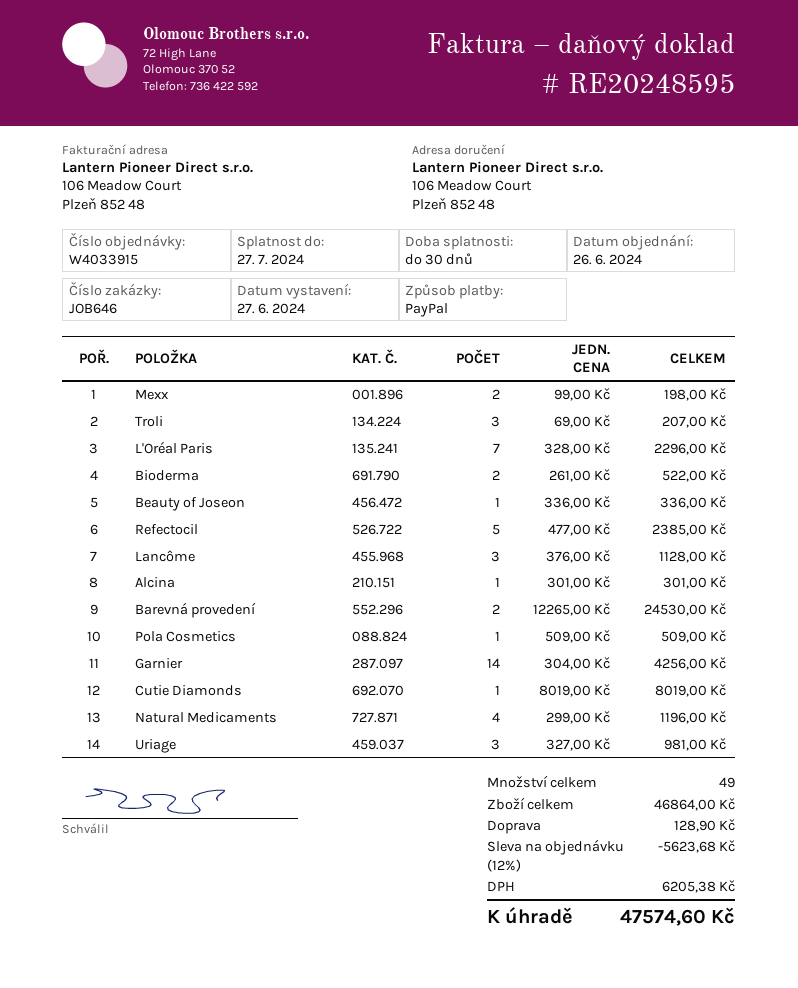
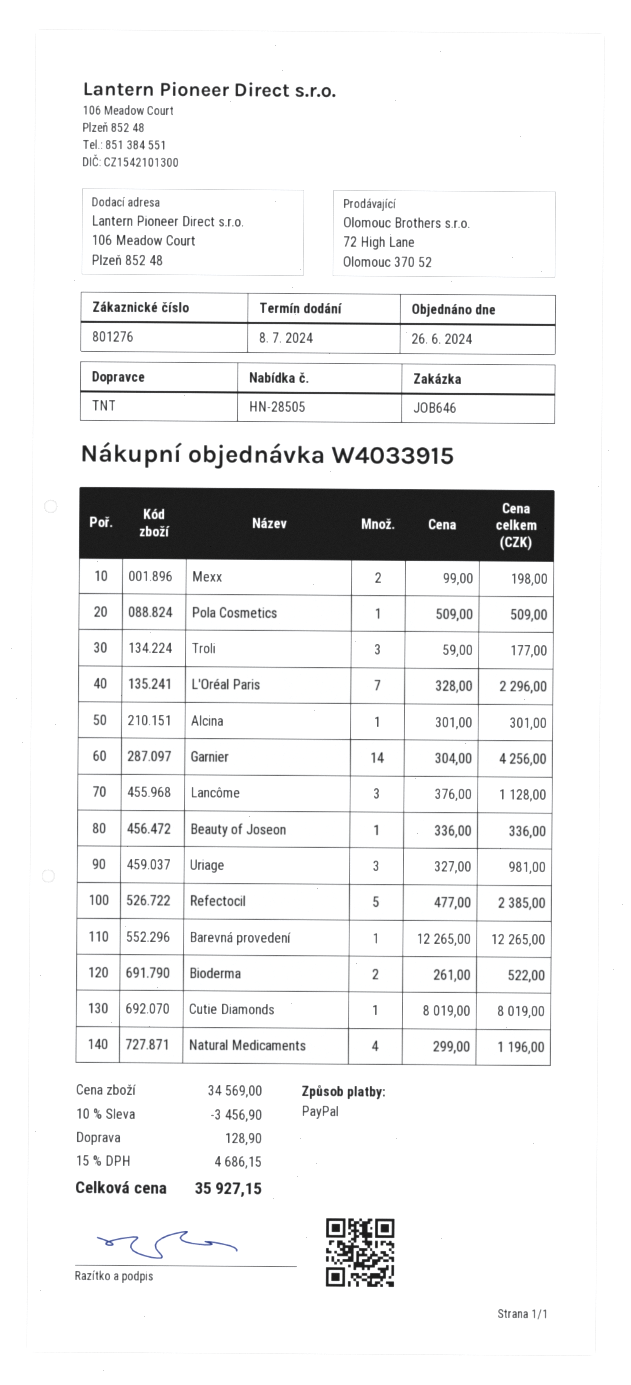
Troli: 3 x 69.00 = 207.00 -> 3 x 59.00 = 177.00
Barevná provedení: 2 x 12265.00 = 24530.00 -> 1 x 12265.00 = 12265.00
subtotal: 46864.00 -> 34569.00
discount: 12% = 5623.68 -> 10% = 3456.90
tax: 6205.38 -> 4686.15
total: 47574.60 -> 35927.15

